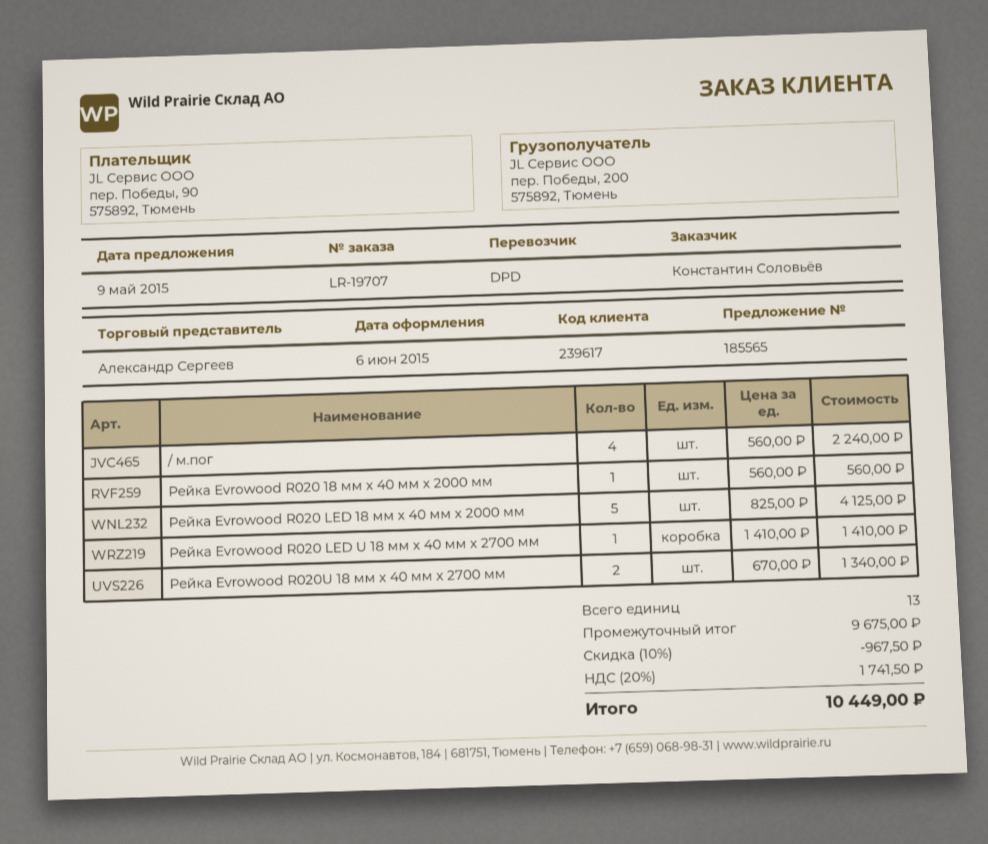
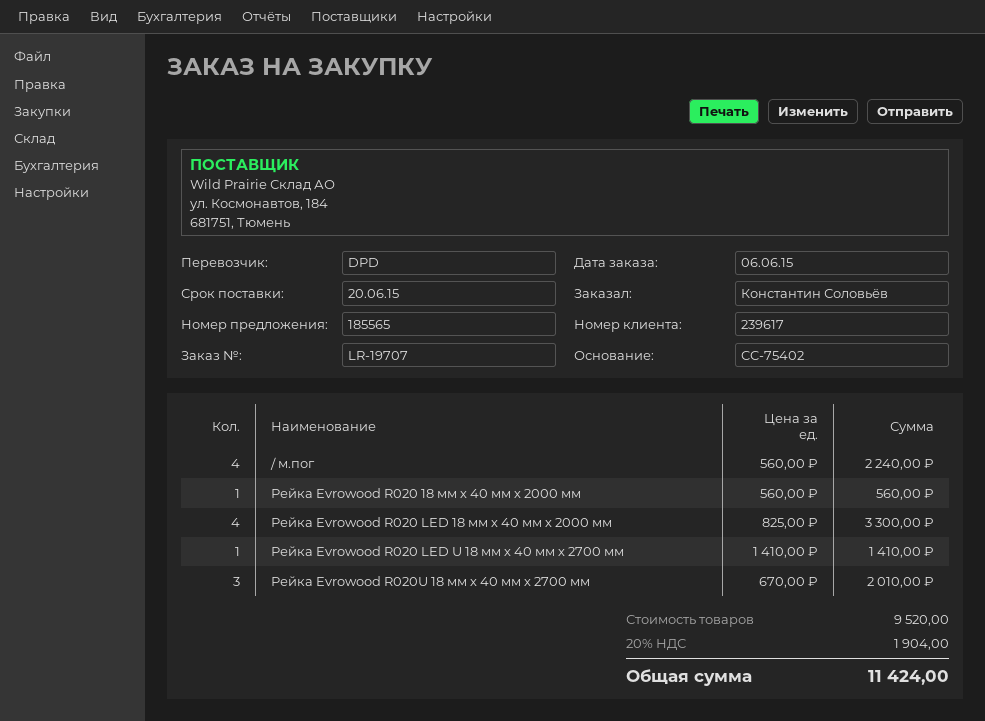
Рейка Evrowood R020 LED 18 мм х 40 мм х 2000 мм: 5 x 825.00 = 4125.00 -> 4 x 825.00 = 3300.00
Рейка Evrowood R020U 18 мм х 40 мм х 2700 мм: 2 x 670.00 = 1340.00 -> 3 x 670.00 = 2010.00
subtotal: 9675.00 -> 9520.00
discount: 10% = 967.50 -> none
tax: 20% = 1741.50 -> 20% = 1904.00
total: 10449.00 -> 11424.00

